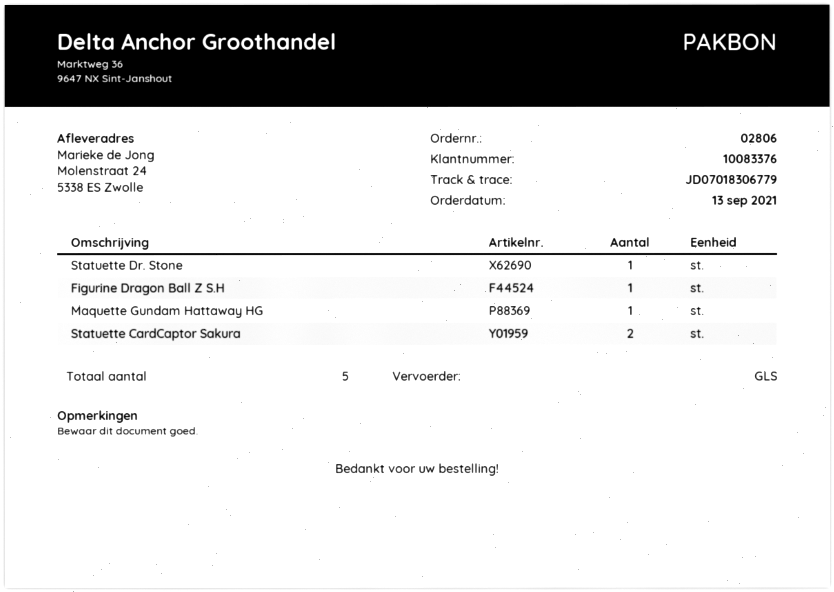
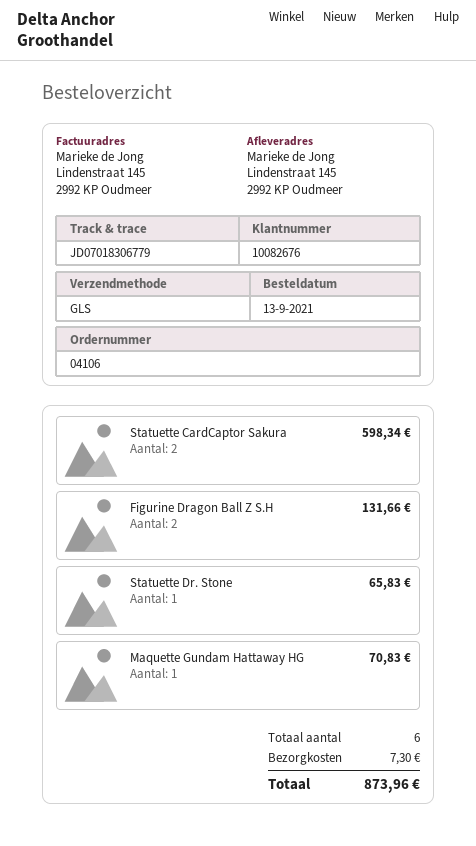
order number: 02806 -> 04106
customer number: 10083376 -> 10082676
ship to: Molenstraat 24, 5338 ES Zwolle -> Lindenstraat 145, 2992 KP Oudmeer
Figurine Dragon Ball Z S.H: 1 -> 2
total quantity: 5 -> 6

